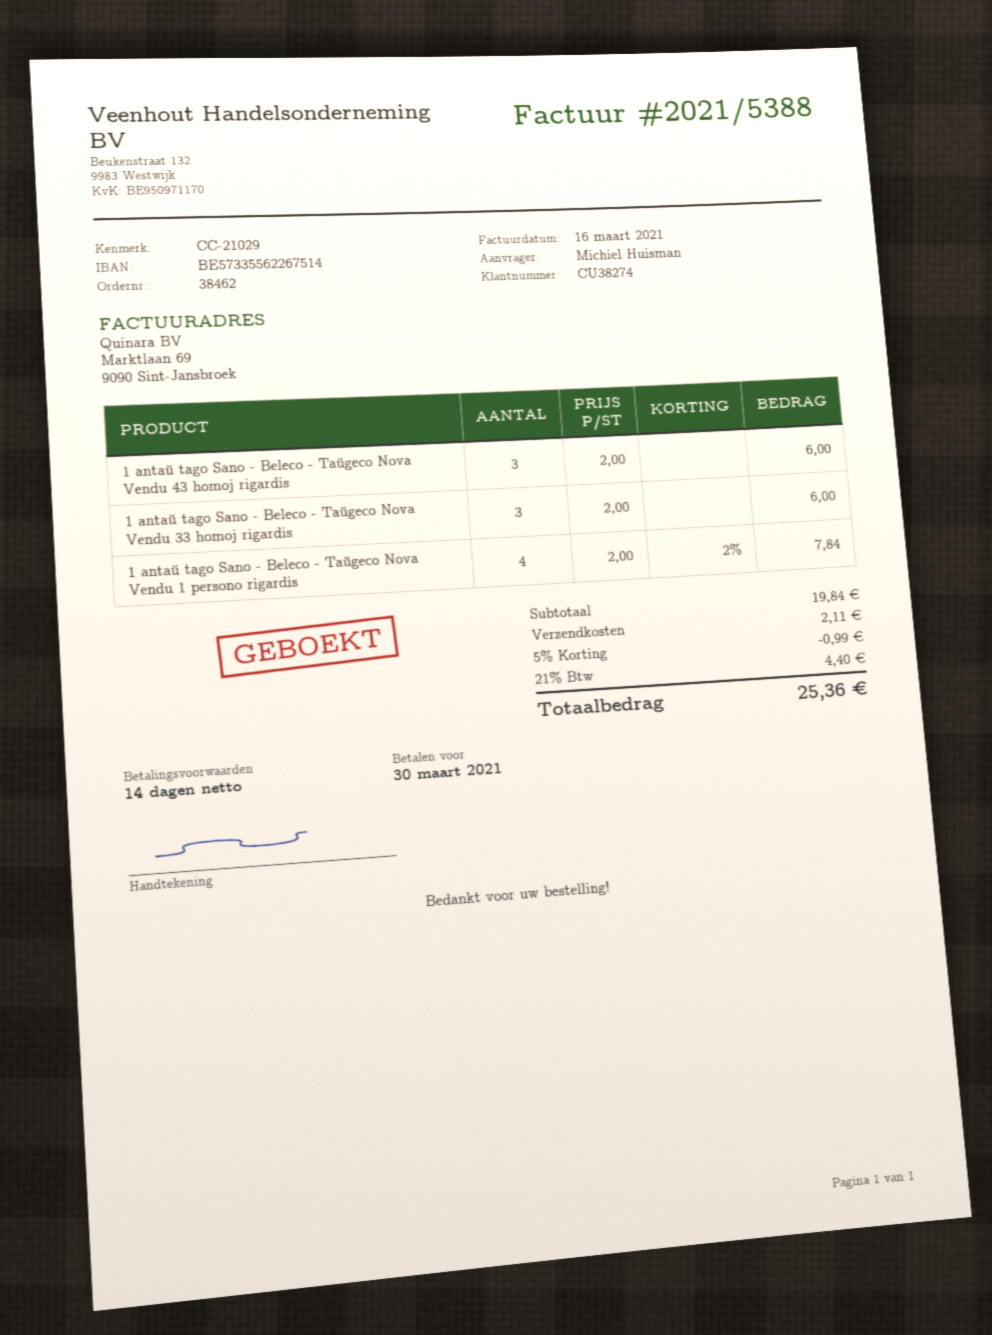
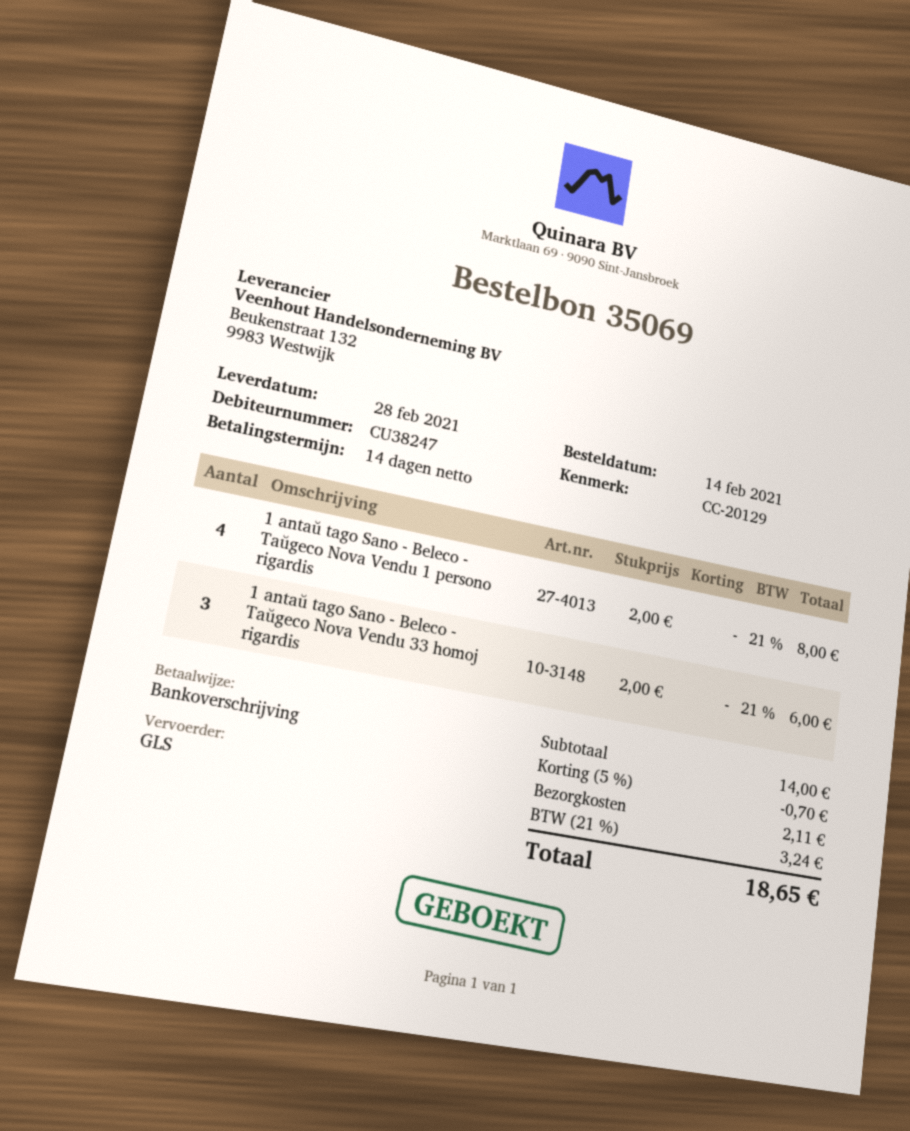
order number: 38462 -> 35069
customer number: CU38274 -> CU38247
reference: CC-21029 -> CC-20129
1 antaŭ tago Sano - Beleco - Taŭgeco Nova Vendu 43 homoj rigardis: 3 x 2.00 = 6.00 -> none
1 antaŭ tago Sano - Beleco - Taŭgeco Nova Vendu 1 persono rigardis: 4 x 2.00 - 2% = 7.84 -> 4 x 2.00 = 8.00
subtotal: 19.84 -> 14.00
discount: 5% = 0.99 -> 5% = 0.70
tax: 21% = 4.40 -> 21% = 3.24
total: 25.36 -> 18.65

